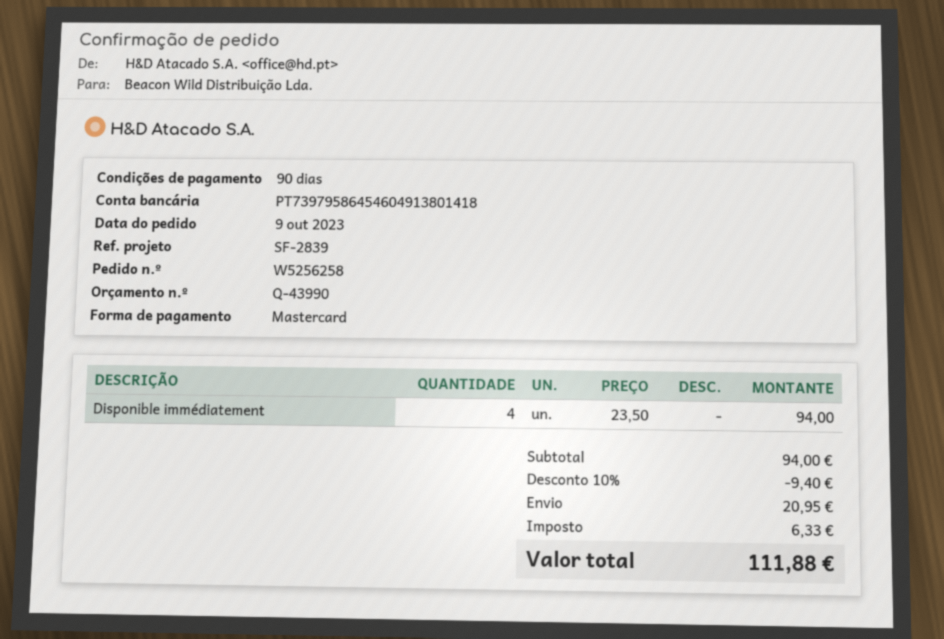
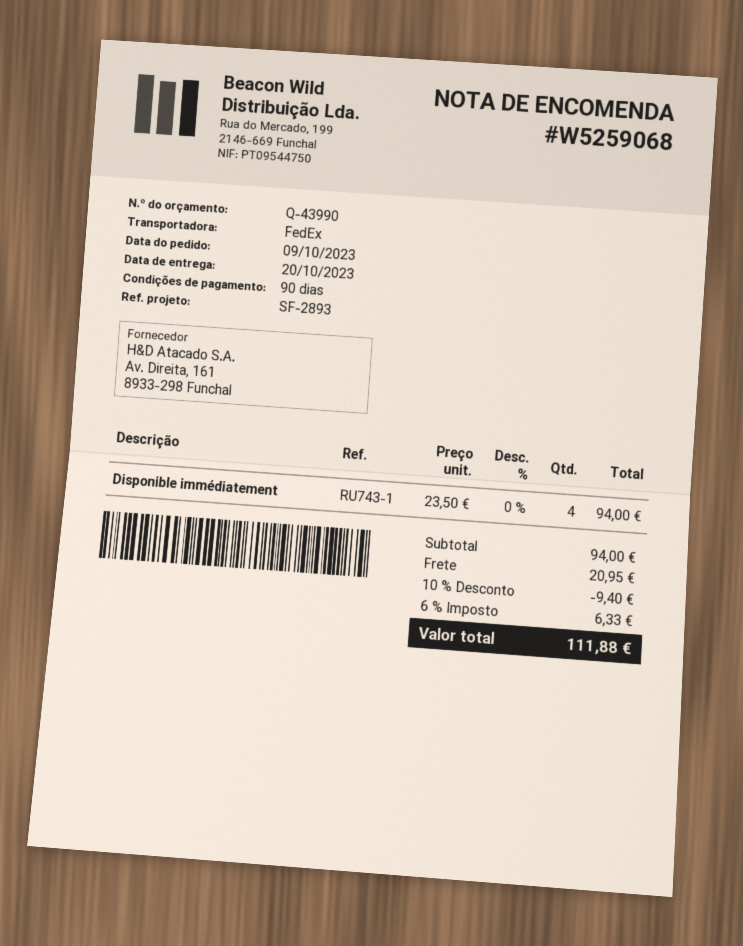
order number: W5256258 -> W5259068
reference: SF-2839 -> SF-2893

